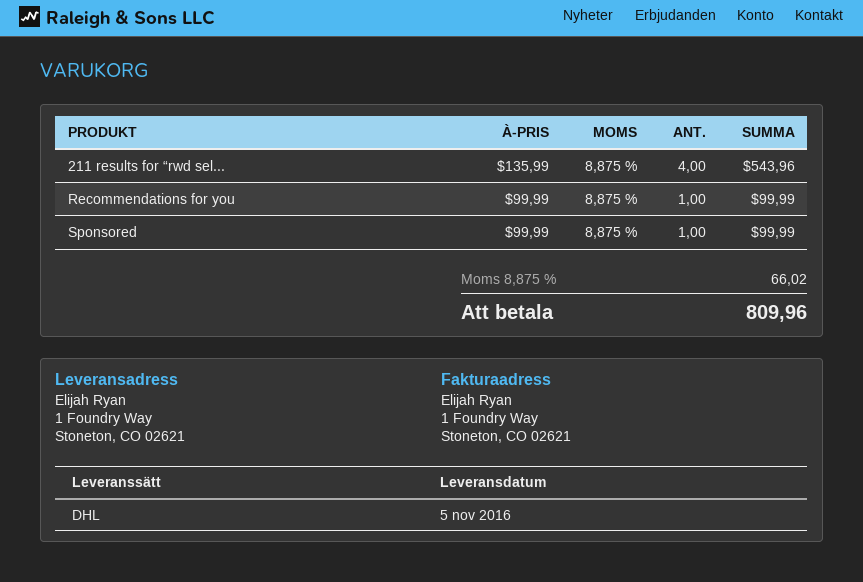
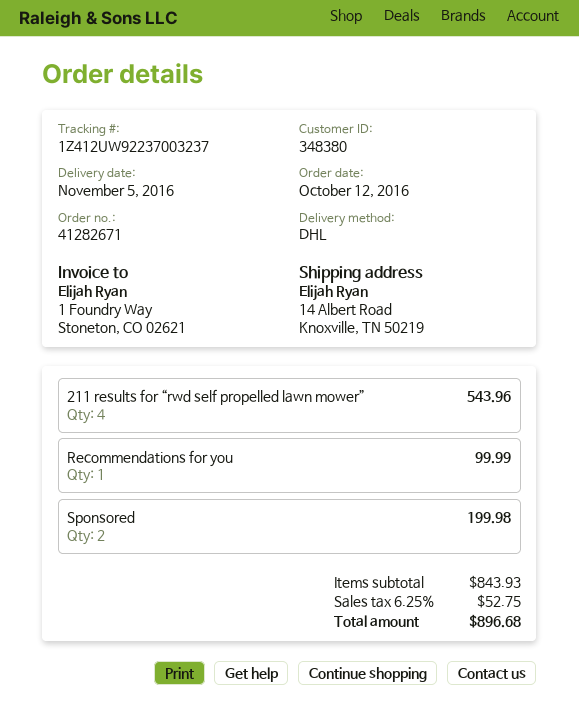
ship to: 1 Foundry Way, Stoneton, CO 02621 -> 14 Albert Road, Knoxville, TN 50219
Sponsored: 1 for 99.99 -> 2 for 199.98
tax: 8.875% = 66.02 -> 6.25% = 52.75
total: 809.96 -> 896.68

